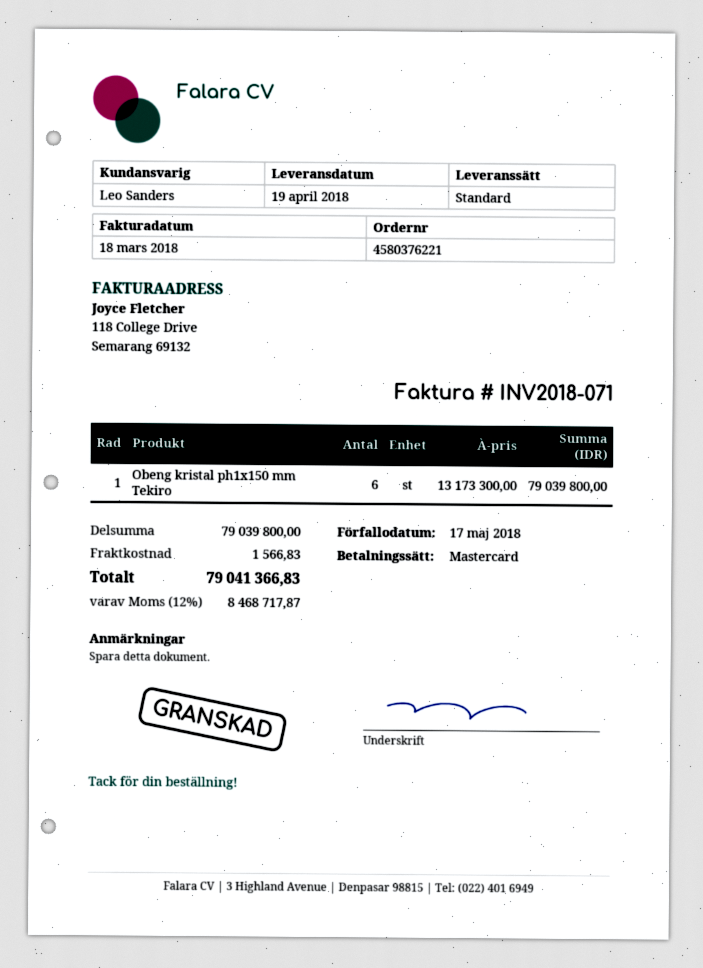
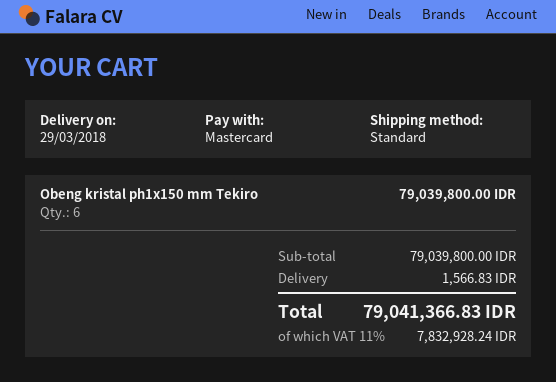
delivery date: 2018-04-19 -> 2018-03-29
tax: 12% = 8468717.87 -> 11% = 7832928.24

